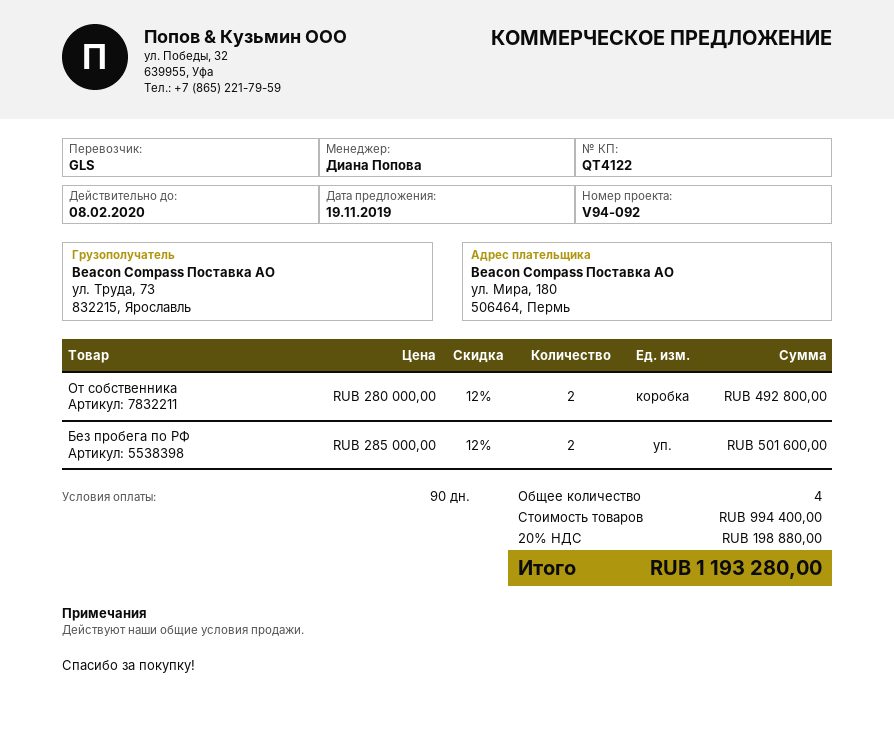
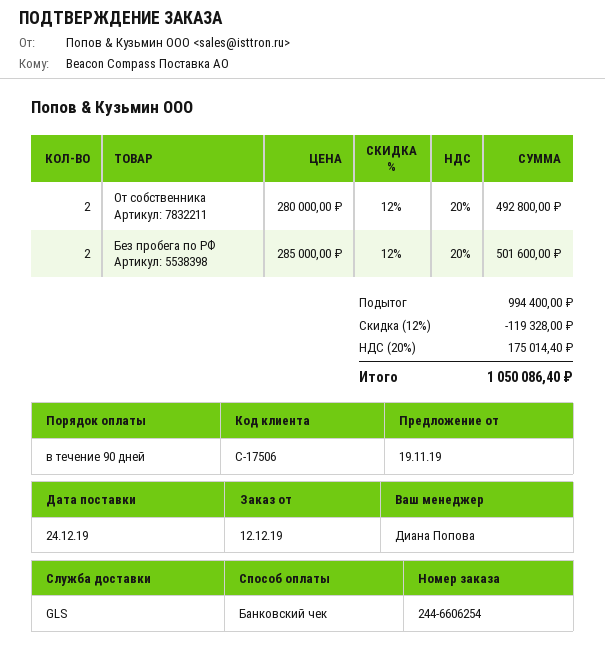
discount: none -> 12% = 119328.00
tax: 20% = 198880.00 -> 20% = 175014.40
total: 1193280.00 -> 1050086.40

